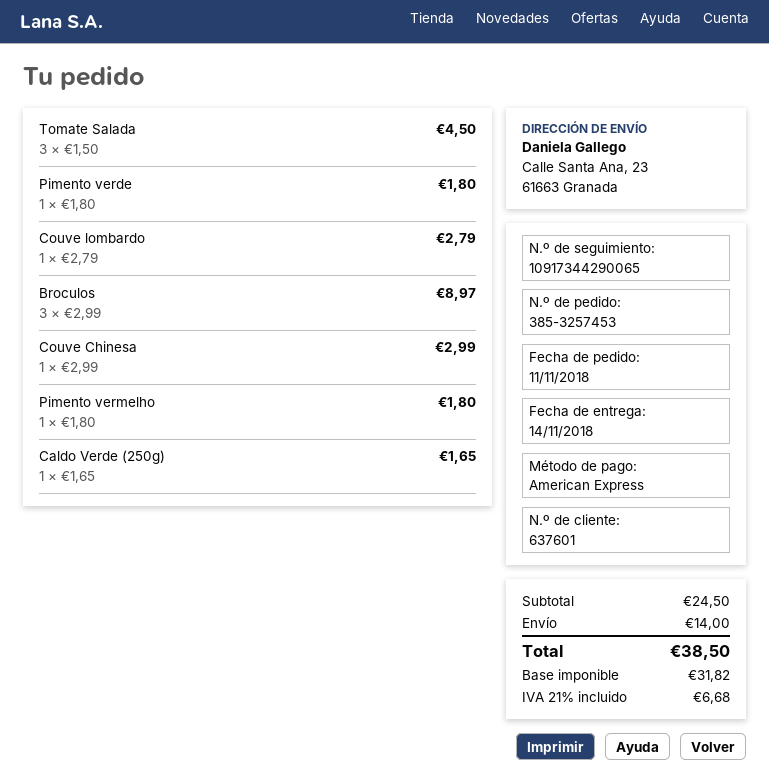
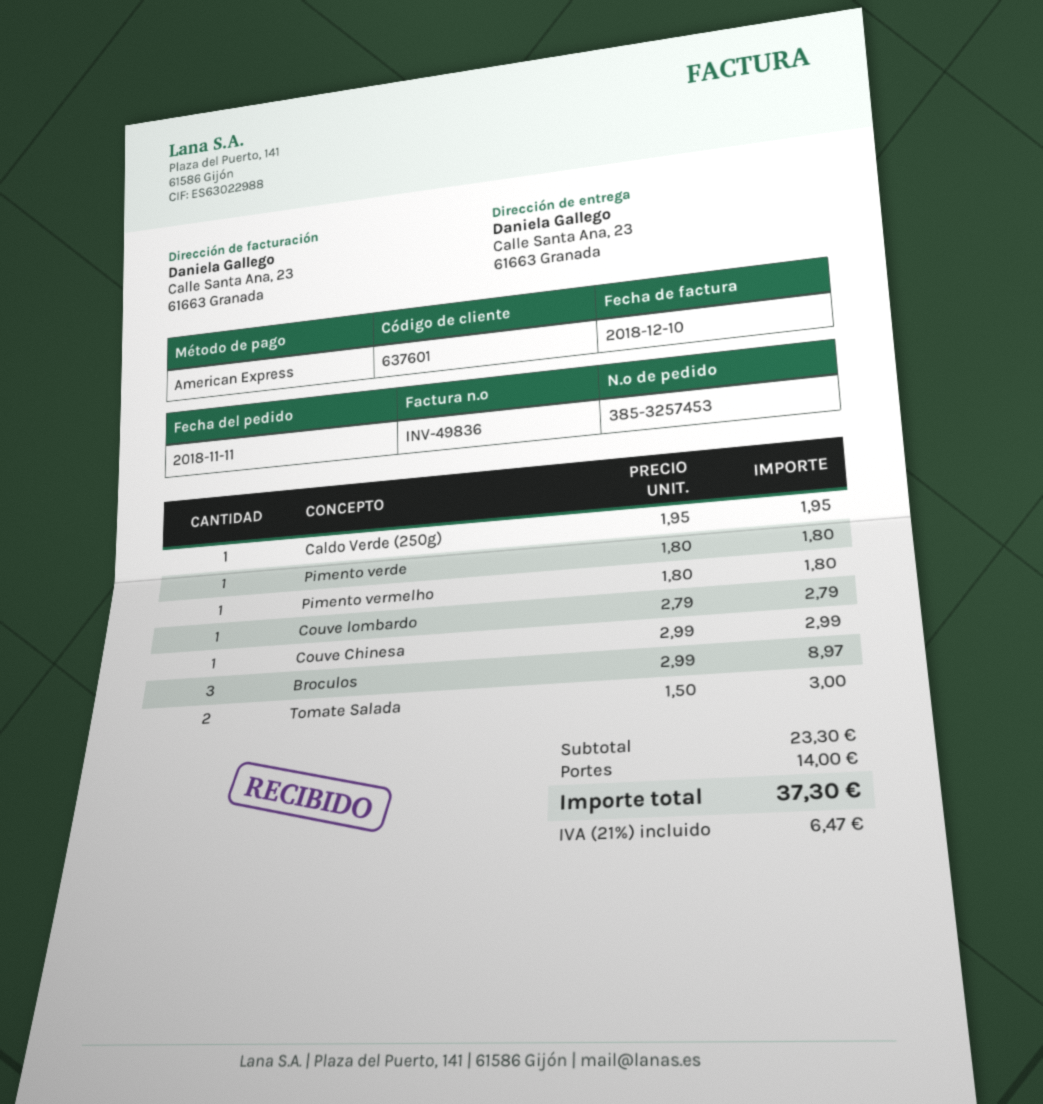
Tomate Salada: 3 x 1.50 = 4.50 -> 2 x 1.50 = 3.00
Caldo Verde (250g): 1 x 1.65 = 1.65 -> 1 x 1.95 = 1.95
subtotal: 24.50 -> 23.30
tax: 21% = 6.68 -> 21% = 6.47
total: 38.50 -> 37.30

